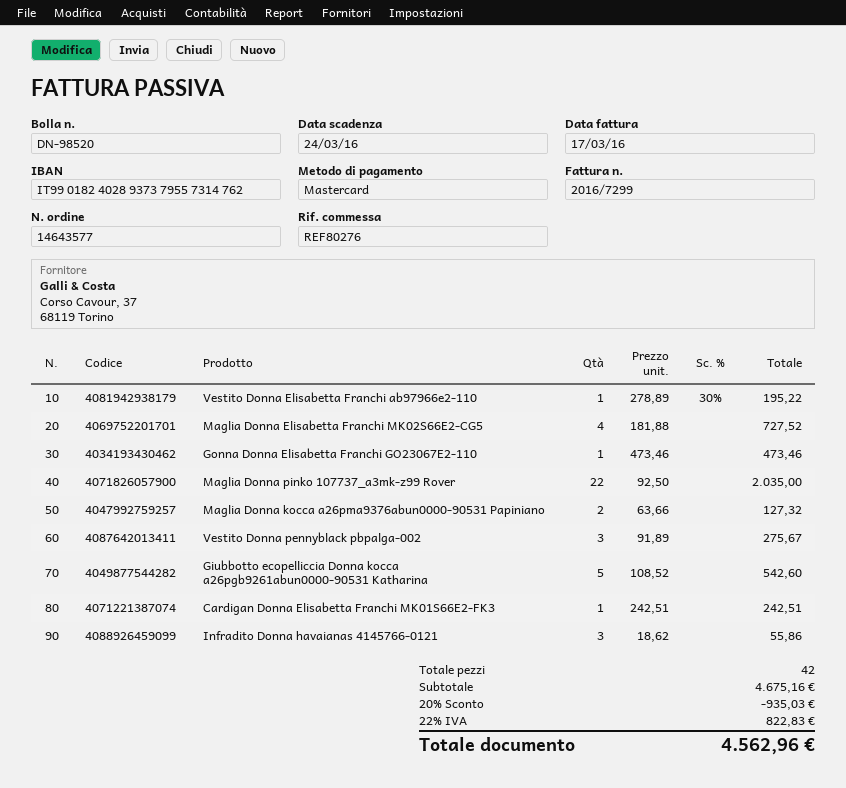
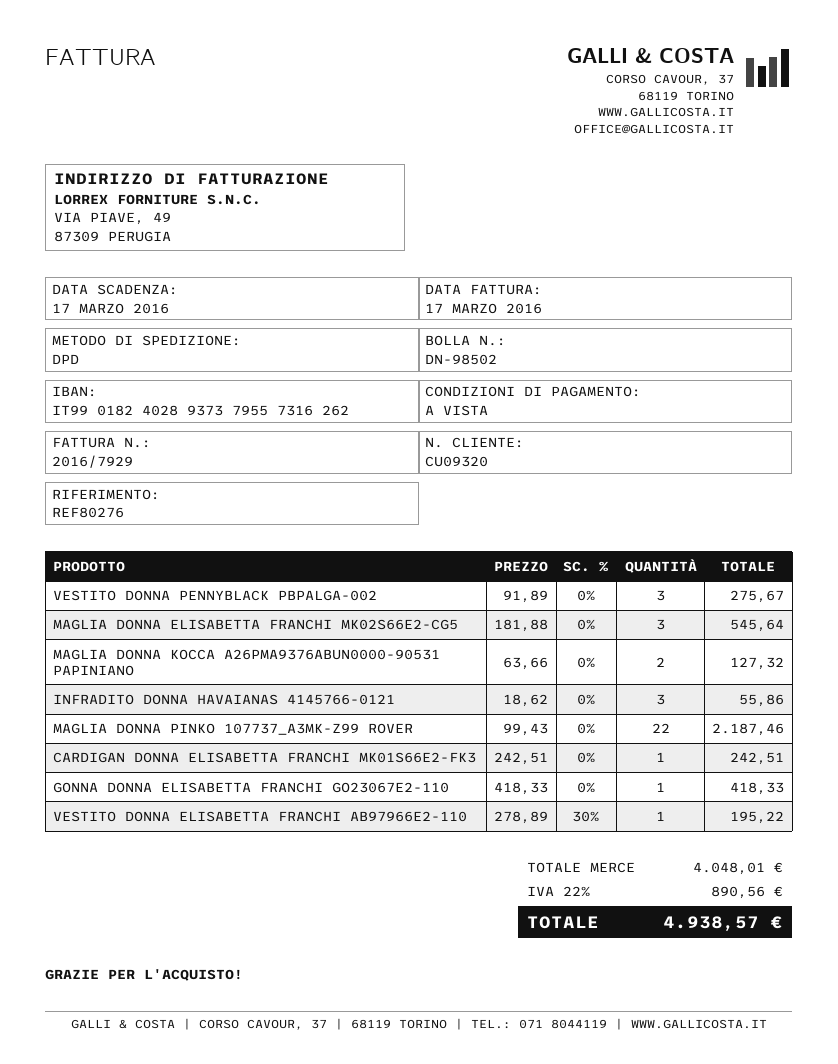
delivery note number: DN-98520 -> DN-98502
invoice number: 2016/7299 -> 2016/7929
due date: 2016-03-24 -> 2016-03-17
bank account: IT9901824028937379557314762 -> IT9901824028937379557316262
Maglia Donna Elisabetta Franchi MK02S66E2-CG5: 4 x 181.88 = 727.52 -> 3 x 181.88 = 545.64
Gonna Donna Elisabetta Franchi GO23067E2-110: 1 x 473.46 = 473.46 -> 1 x 418.33 = 418.33
Maglia Donna pinko 107737_a3mk-z99 Rover: 22 x 92.50 = 2035.00 -> 22 x 99.43 = 2187.46
Giubbotto ecopelliccia Donna kocca a26pgb9261abun0000-90531 Katharina: 5 x 108.52 = 542.60 -> none
subtotal: 4675.16 -> 4048.01
discount: 20% = 935.03 -> none
tax: 22% = 822.83 -> 22% = 890.56
total: 4562.96 -> 4938.57

